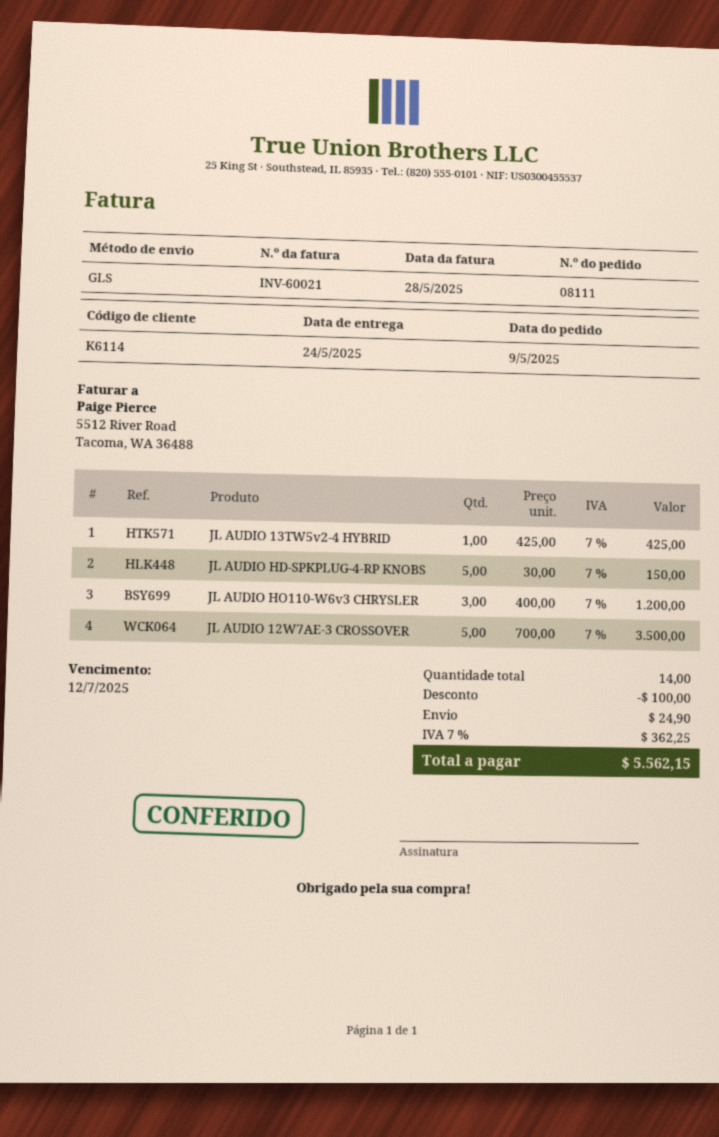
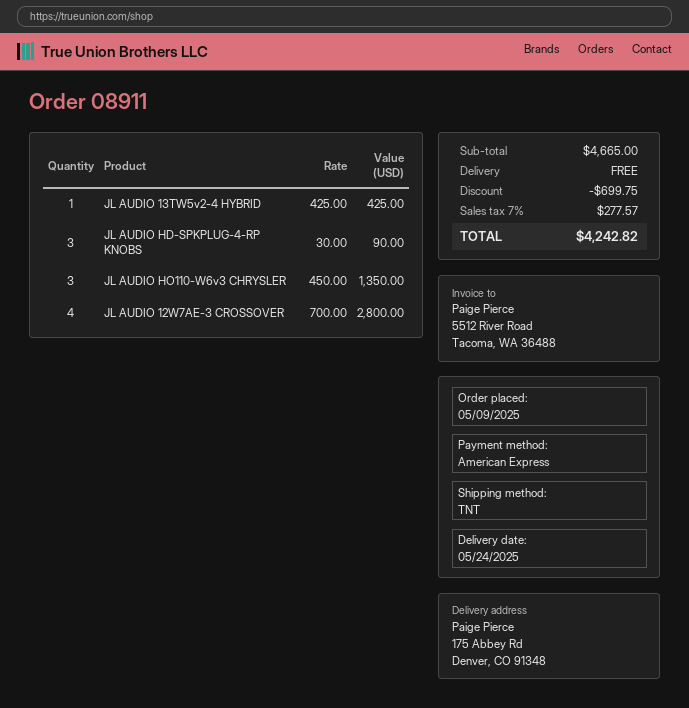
order number: 08111 -> 08911
shipping method: GLS -> TNT
JL AUDIO HD-SPKPLUG-4-RP KNOBS: 5 x 30.00 = 150.00 -> 3 x 30.00 = 90.00
JL AUDIO HO110-W6v3 CHRYSLER: 3 x 400.00 = 1200.00 -> 3 x 450.00 = 1350.00
JL AUDIO 12W7AE-3 CROSSOVER: 5 x 700.00 = 3500.00 -> 4 x 700.00 = 2800.00
discount: 100.00 -> 699.75
shipping: 24.90 -> 0.00
tax: 7% = 362.25 -> 7% = 277.57
total: 5562.15 -> 4242.82

